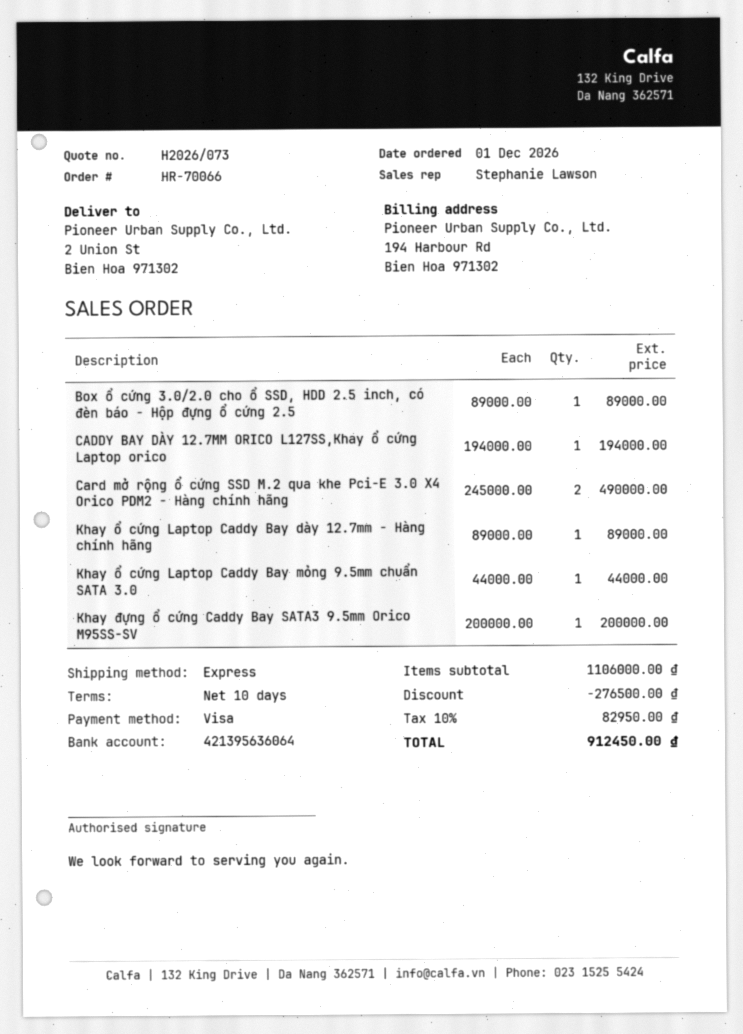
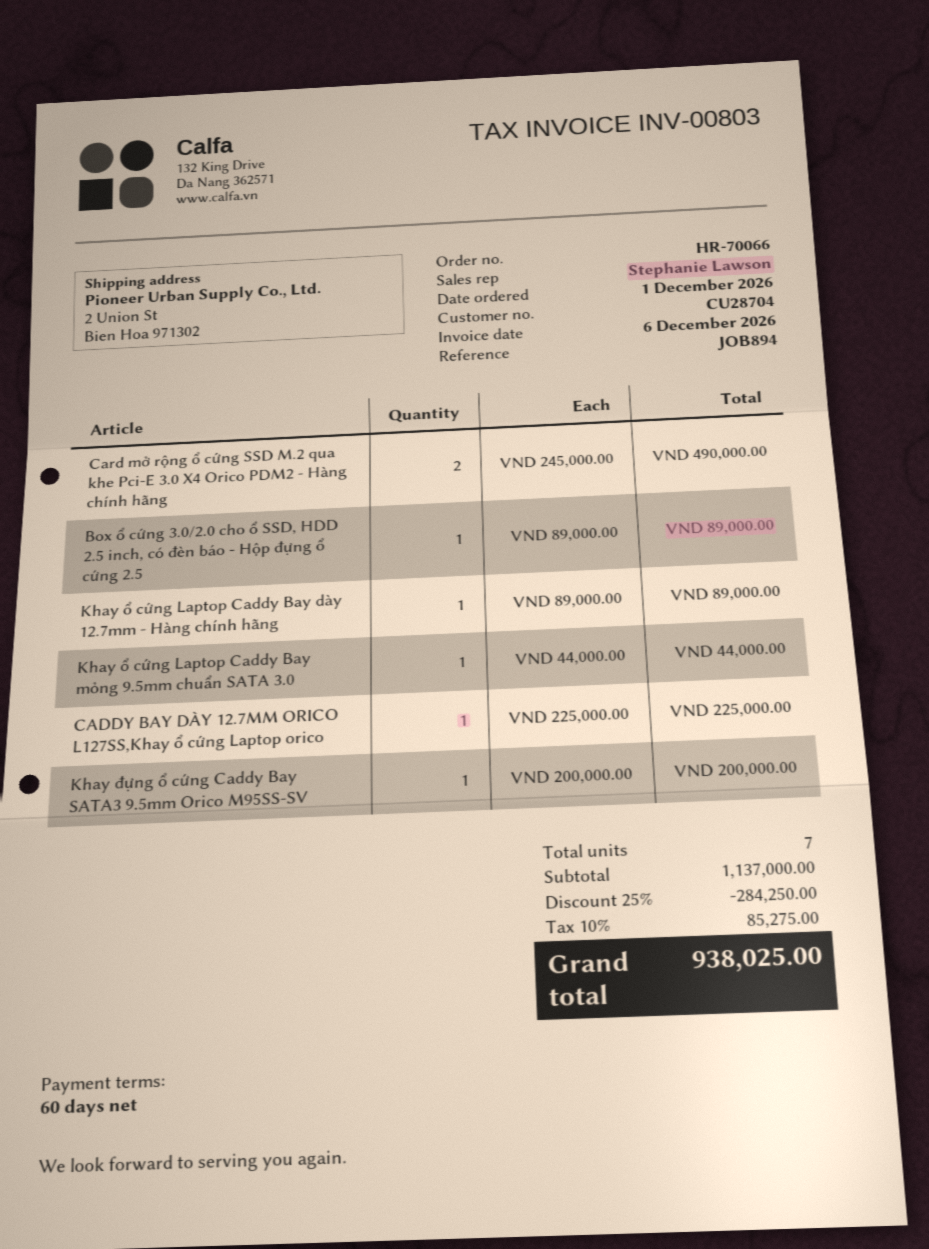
payment terms: 10 days -> 60 days
CADDY BAY DÀY 12.7MM ORICO L127SS,Khay ổ cứng Laptop orico: 1 x 194000.00 = 194000.00 -> 1 x 225000.00 = 225000.00
subtotal: 1106000.00 -> 1137000.00
discount: 276500.00 -> 284250.00
tax: 10% = 82950.00 -> 10% = 85275.00
total: 912450.00 -> 938025.00

